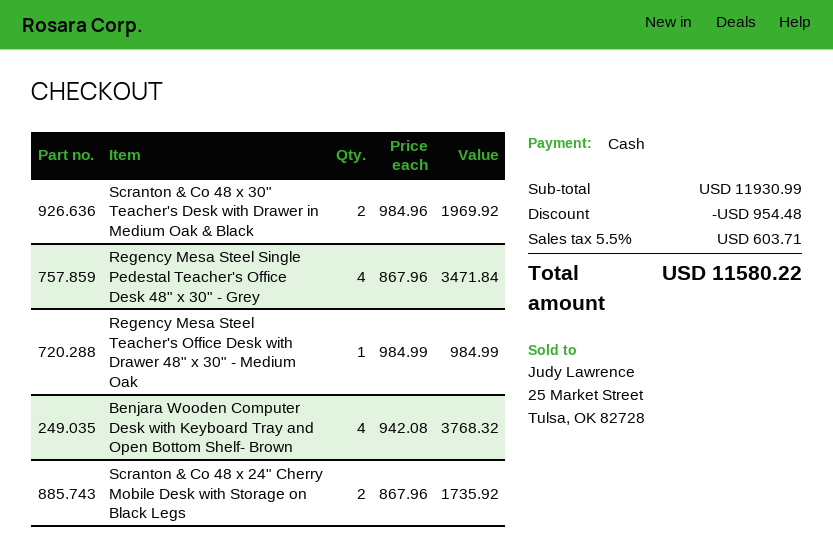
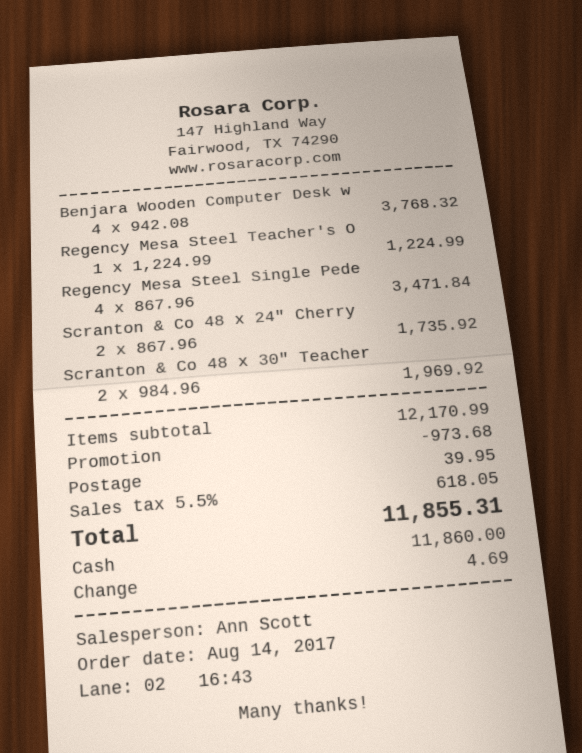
Regency Mesa Steel Teacher's Office Desk with Drawer 48" x 30" - Medium Oak: 1 x 984.99 = 984.99 -> 1 x 1224.99 = 1224.99
subtotal: 11930.99 -> 12170.99
discount: 954.48 -> 973.68
shipping: none -> 39.95
tax: 5.5% = 603.71 -> 5.5% = 618.05
total: 11580.22 -> 11855.31

